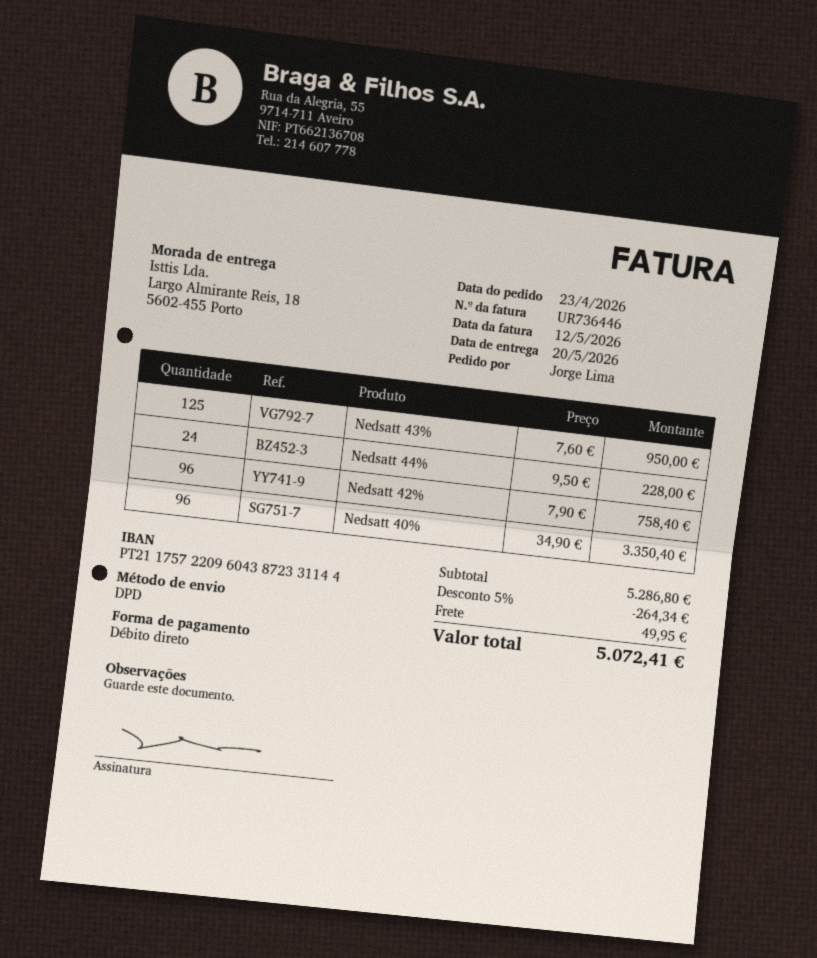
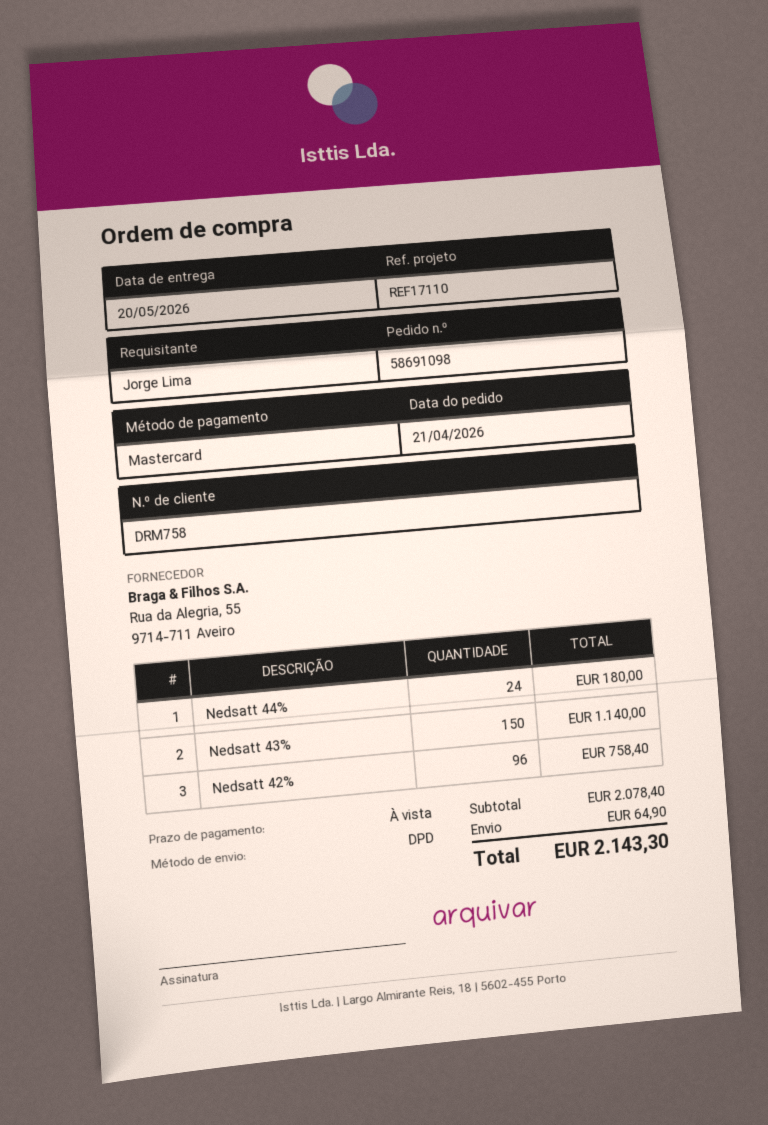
order date: 2026-04-23 -> 2026-04-21
payment method: direct debit -> Mastercard
Nedsatt 43%: 125 for 950.00 -> 150 for 1140.00
Nedsatt 44%: 24 for 228.00 -> 24 for 180.00
Nedsatt 40%: 96 for 3350.40 -> none
subtotal: 5286.80 -> 2078.40
discount: 5% = 264.34 -> none
shipping: 49.95 -> 64.90
total: 5072.41 -> 2143.30

